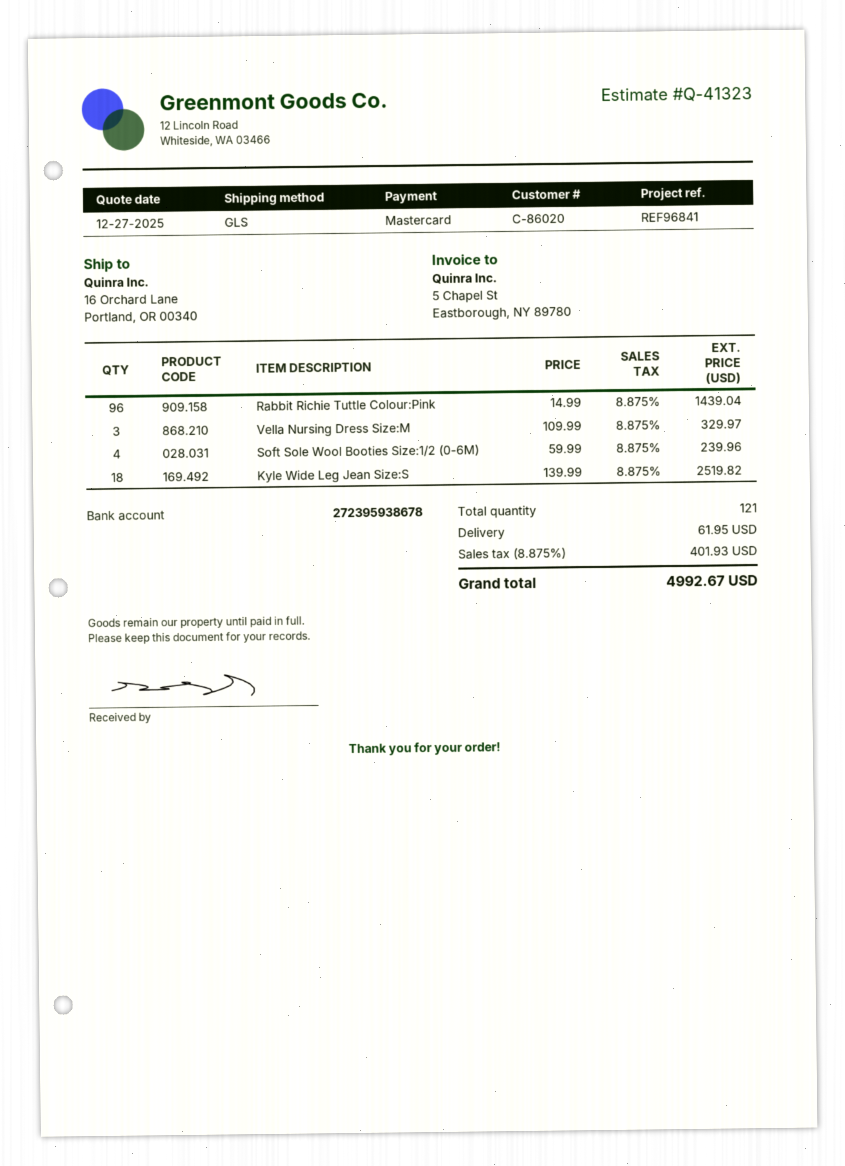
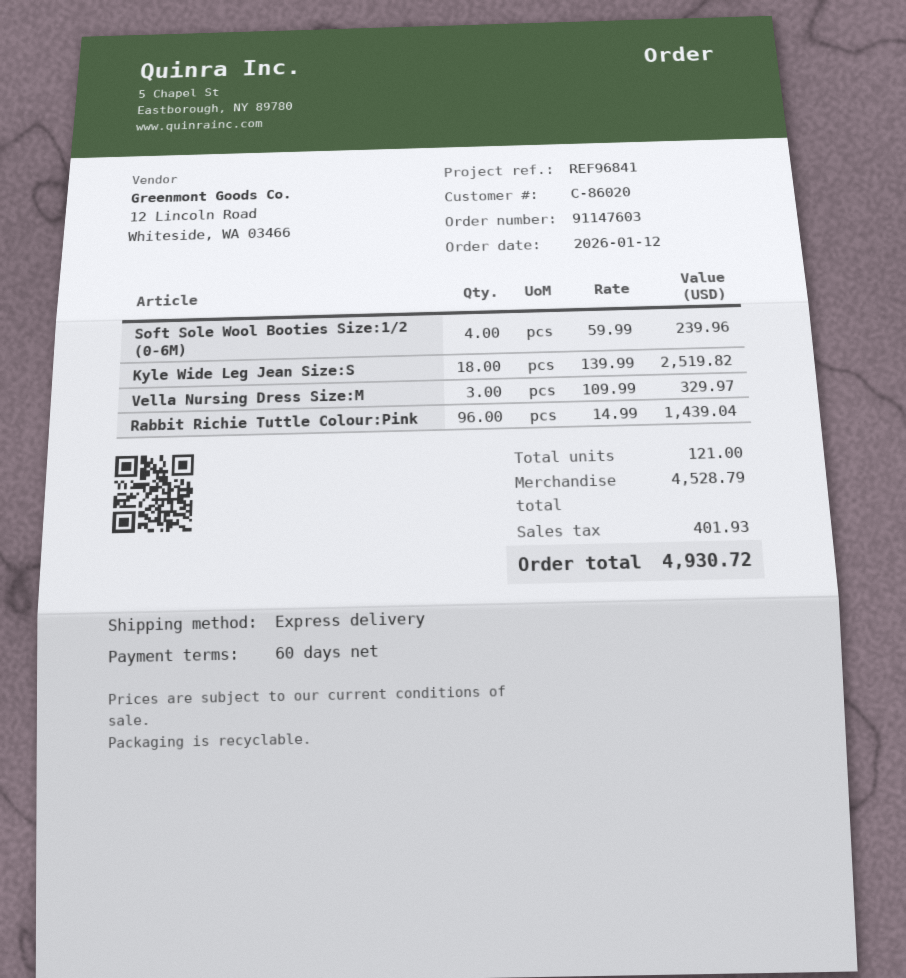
shipping method: GLS -> express
shipping: 61.95 -> none
total: 4992.67 -> 4930.72

